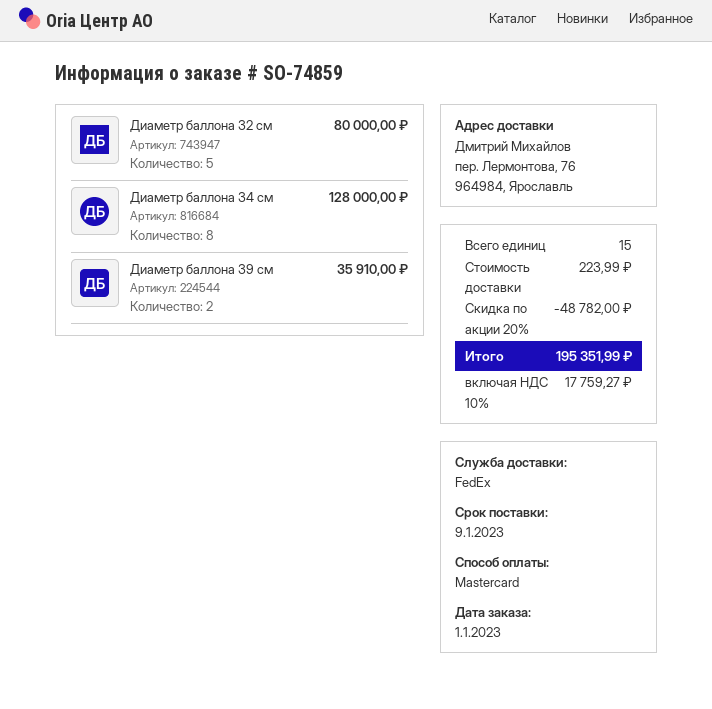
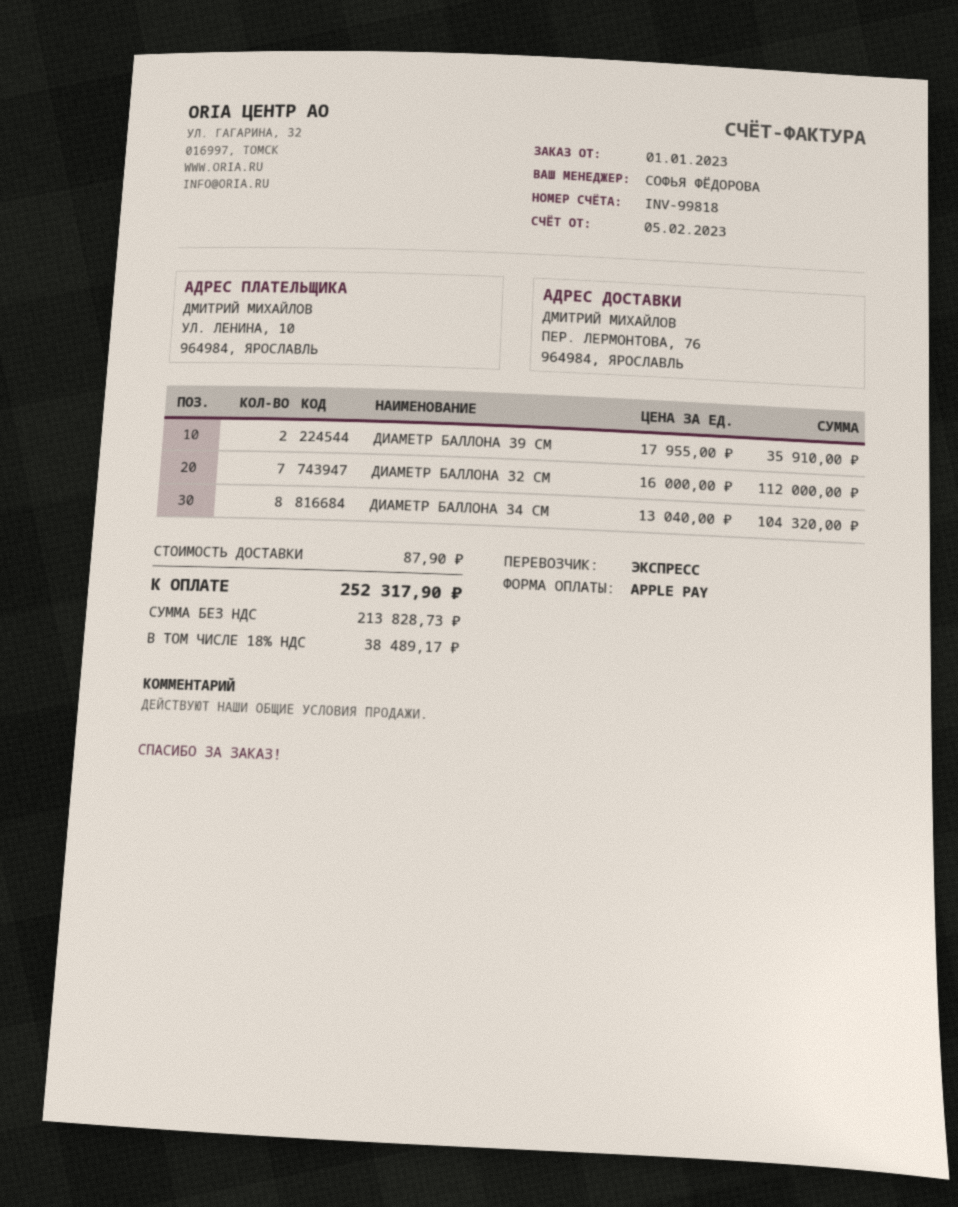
payment method: Mastercard -> Apple Pay
shipping method: FedEx -> express
Диаметр баллона 32 см: 5 for 80000.00 -> 7 for 112000.00
Диаметр баллона 34 см: 8 for 128000.00 -> 8 for 104320.00
discount: 20% = 48782.00 -> none
shipping: 223.99 -> 87.90
tax: 10% = 17759.27 -> 18% = 38489.17
total: 195351.99 -> 252317.90

